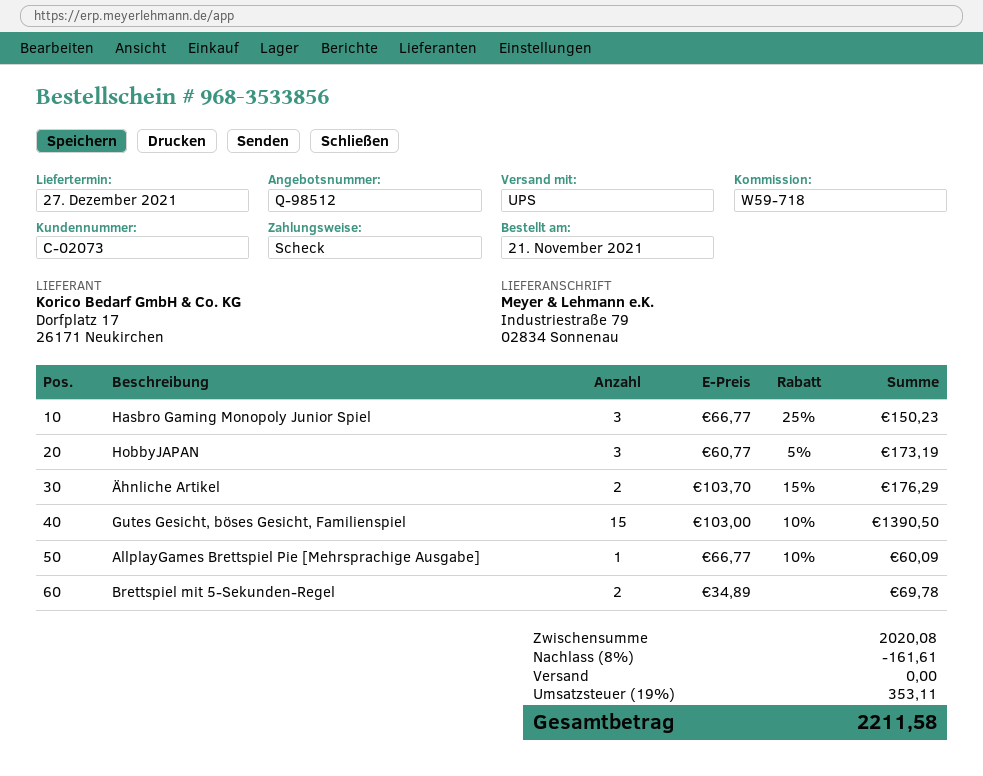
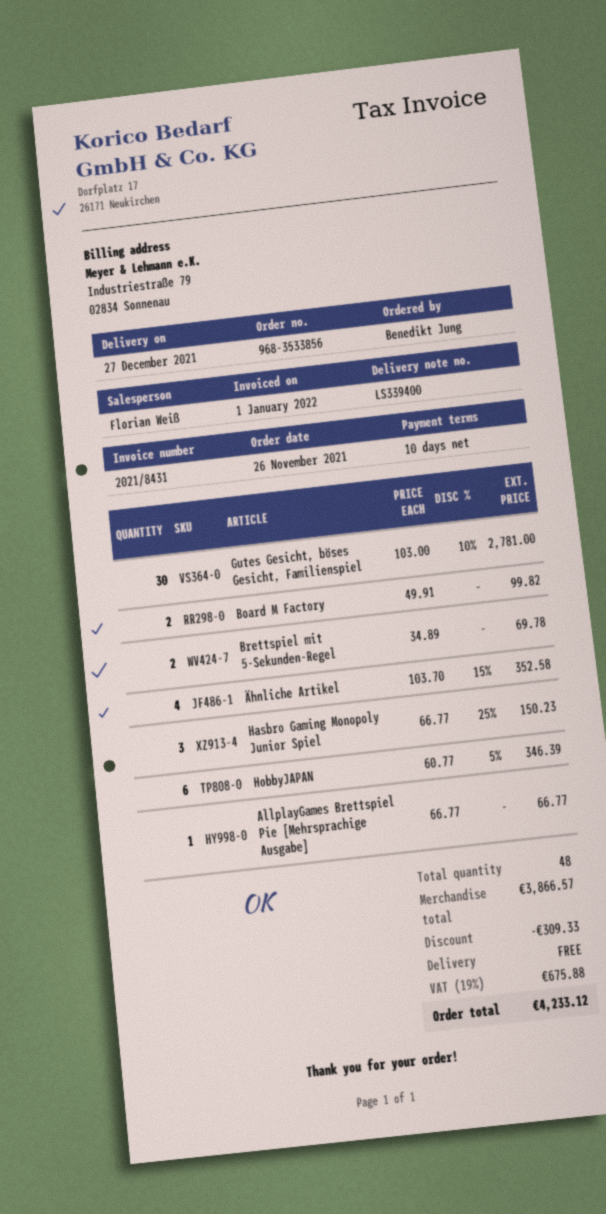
order date: 2021-11-21 -> 2021-11-26
HobbyJAPAN: 3 x 60.77 - 5% = 173.19 -> 6 x 60.77 - 5% = 346.39
Ähnliche Artikel: 2 x 103.70 - 15% = 176.29 -> 4 x 103.70 - 15% = 352.58
Gutes Gesicht, böses Gesicht, Familienspiel: 15 x 103.00 - 10% = 1390.50 -> 30 x 103.00 - 10% = 2781.00
AllplayGames Brettspiel Pie [Mehrsprachige Ausgabe]: 1 x 66.77 - 10% = 60.09 -> 1 x 66.77 = 66.77
Board M Factory: none -> 2 x 49.91 = 99.82
subtotal: 2020.08 -> 3866.57
discount: 161.61 -> 309.33
tax: 19% = 353.11 -> 19% = 675.88
total: 2211.58 -> 4233.12

